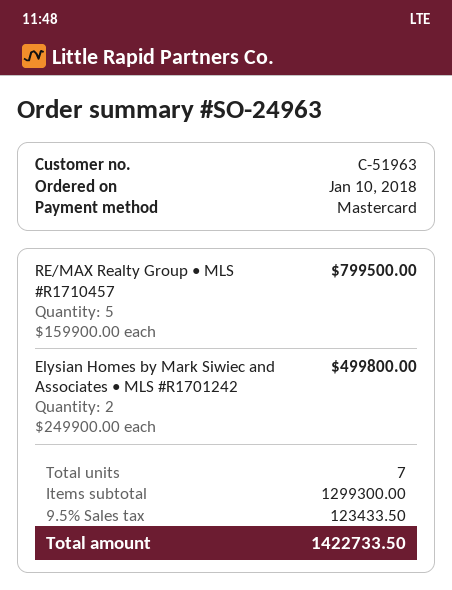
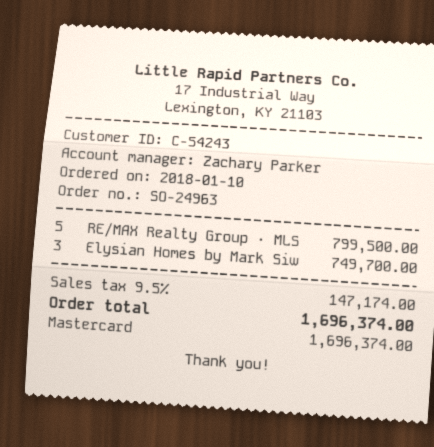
customer number: C-51963 -> C-54243
Elysian Homes by Mark Siwiec and Associates • MLS #R1701242: 2 for 499800.00 -> 3 for 749700.00
tax: 9.5% = 123433.50 -> 9.5% = 147174.00
total: 1422733.50 -> 1696374.00

